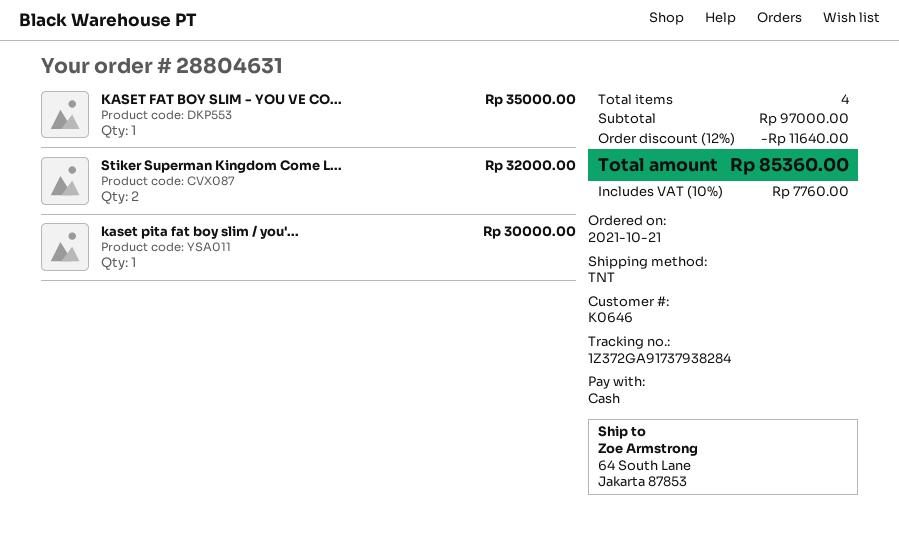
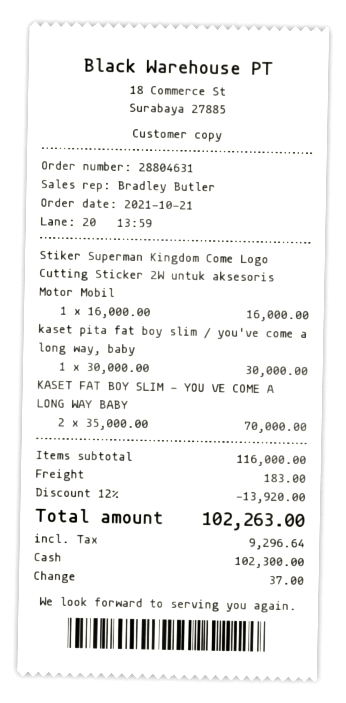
KASET FAT BOY SLIM - YOU VE CO...: 1 for 35000.00 -> 2 for 70000.00
Stiker Superman Kingdom Come L...: 2 for 32000.00 -> 1 for 16000.00
subtotal: 97000.00 -> 116000.00
discount: 12% = 11640.00 -> 12% = 13920.00
shipping: none -> 183.00
tax: 7760.00 -> 9296.64
total: 85360.00 -> 102263.00

